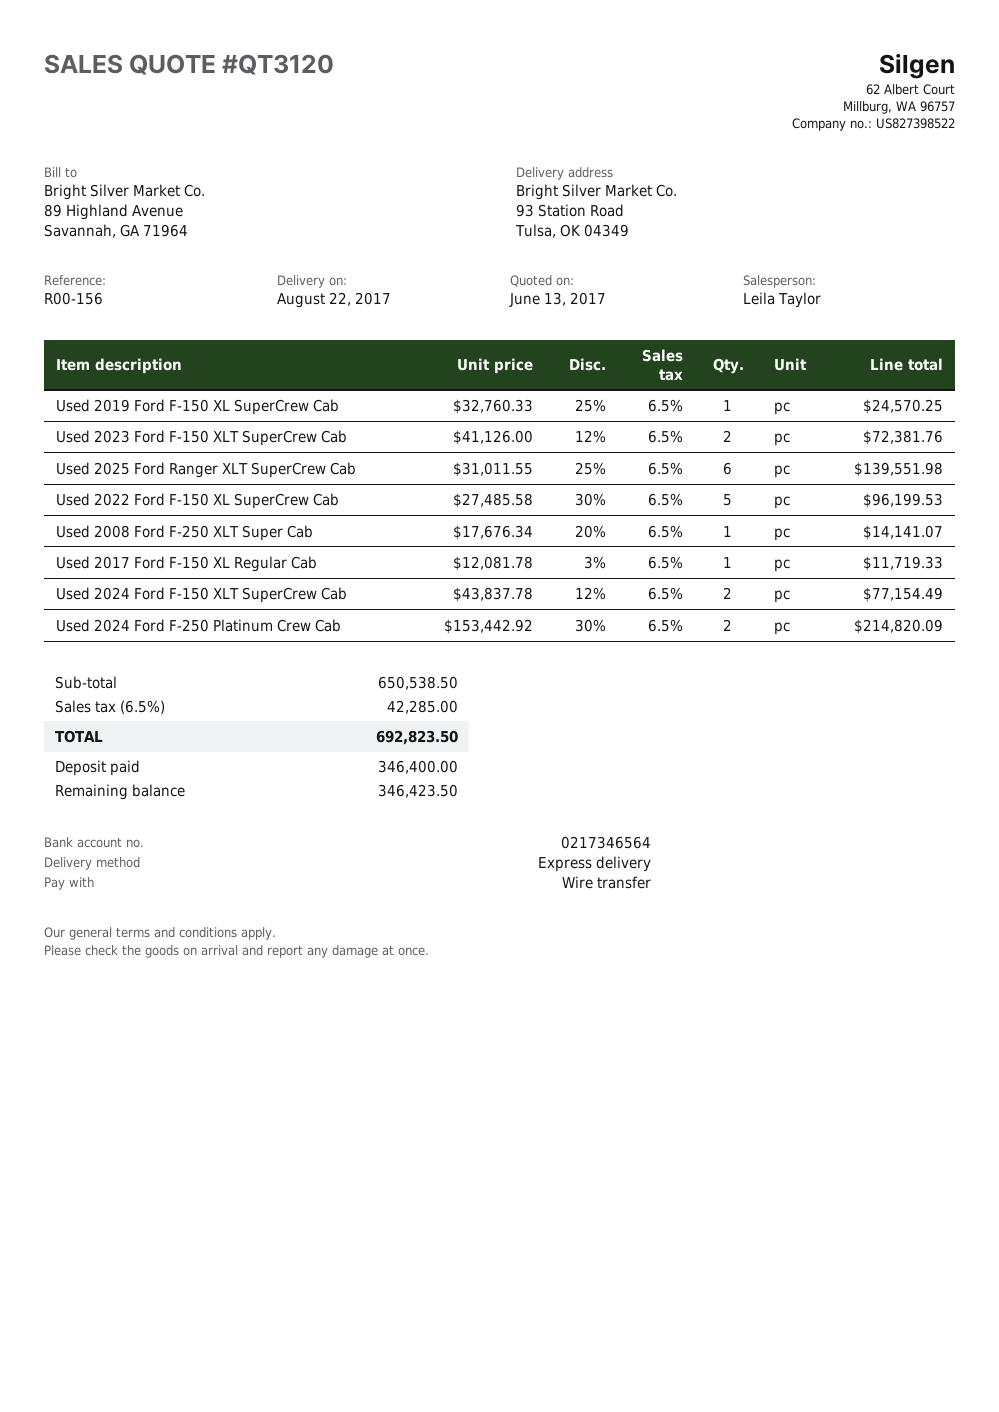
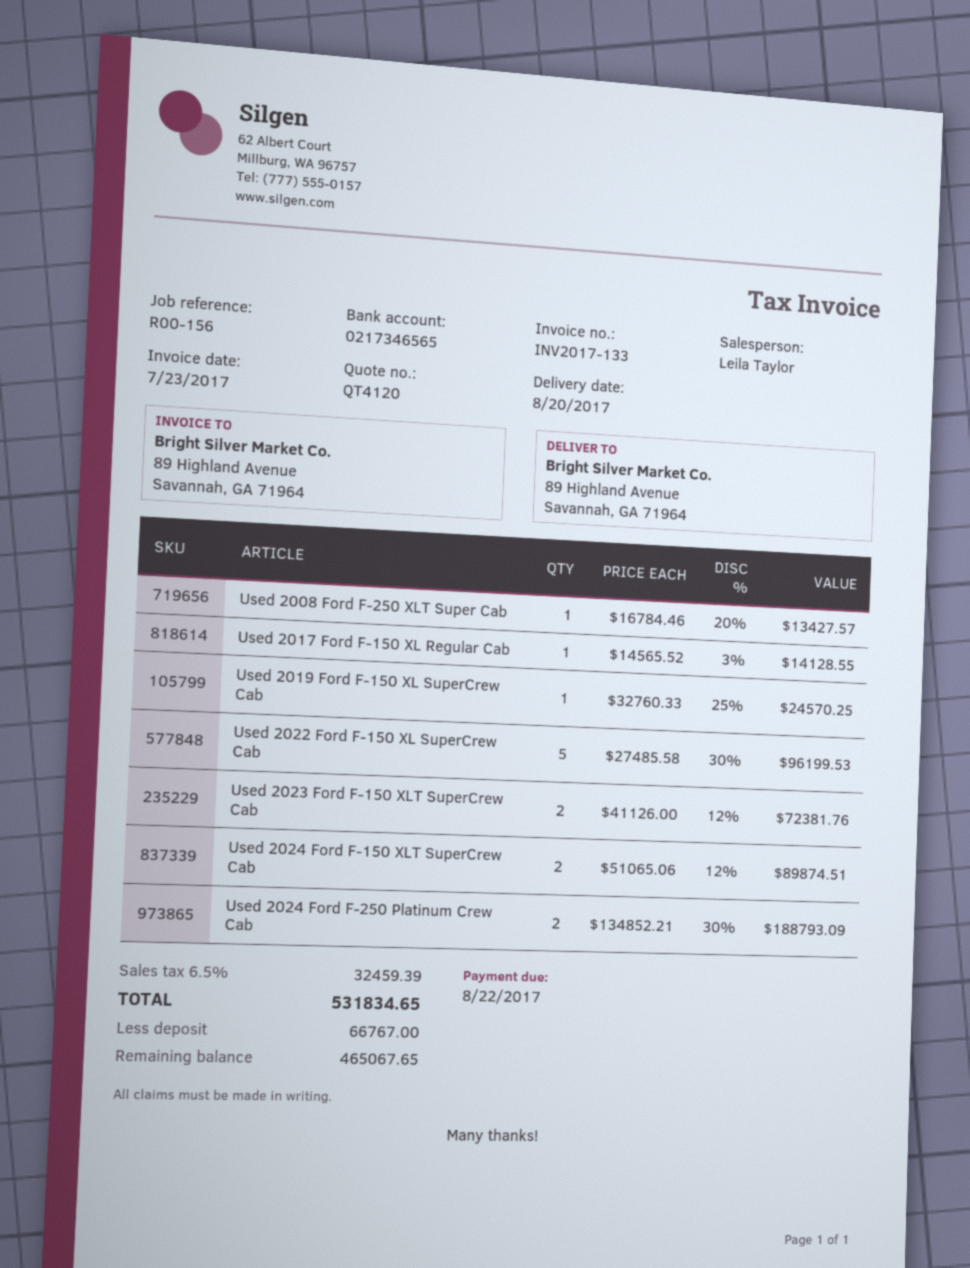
quote number: QT3120 -> QT4120
delivery date: 2017-08-22 -> 2017-08-20
bank account: 0217346564 -> 0217346565
ship to: 93 Station Road, Tulsa, OK 04349 -> 89 Highland Avenue, Savannah, GA 71964
Used 2025 Ford Ranger XLT SuperCrew Cab: 6 x 31011.55 - 25% = 139551.98 -> none
Used 2008 Ford F-250 XLT Super Cab: 1 x 17676.34 - 20% = 14141.07 -> 1 x 16784.46 - 20% = 13427.57
Used 2017 Ford F-150 XL Regular Cab: 1 x 12081.78 - 3% = 11719.33 -> 1 x 14565.52 - 3% = 14128.55
Used 2024 Ford F-150 XLT SuperCrew Cab: 2 x 43837.78 - 12% = 77154.49 -> 2 x 51065.06 - 12% = 89874.51
Used 2024 Ford F-250 Platinum Crew Cab: 2 x 153442.92 - 30% = 214820.09 -> 2 x 134852.21 - 30% = 188793.09
tax: 6.5% = 42285.00 -> 6.5% = 32459.39
total: 692823.50 -> 531834.65
deposit: 346400.00 -> 66767.00
balance: 346423.50 -> 465067.65

